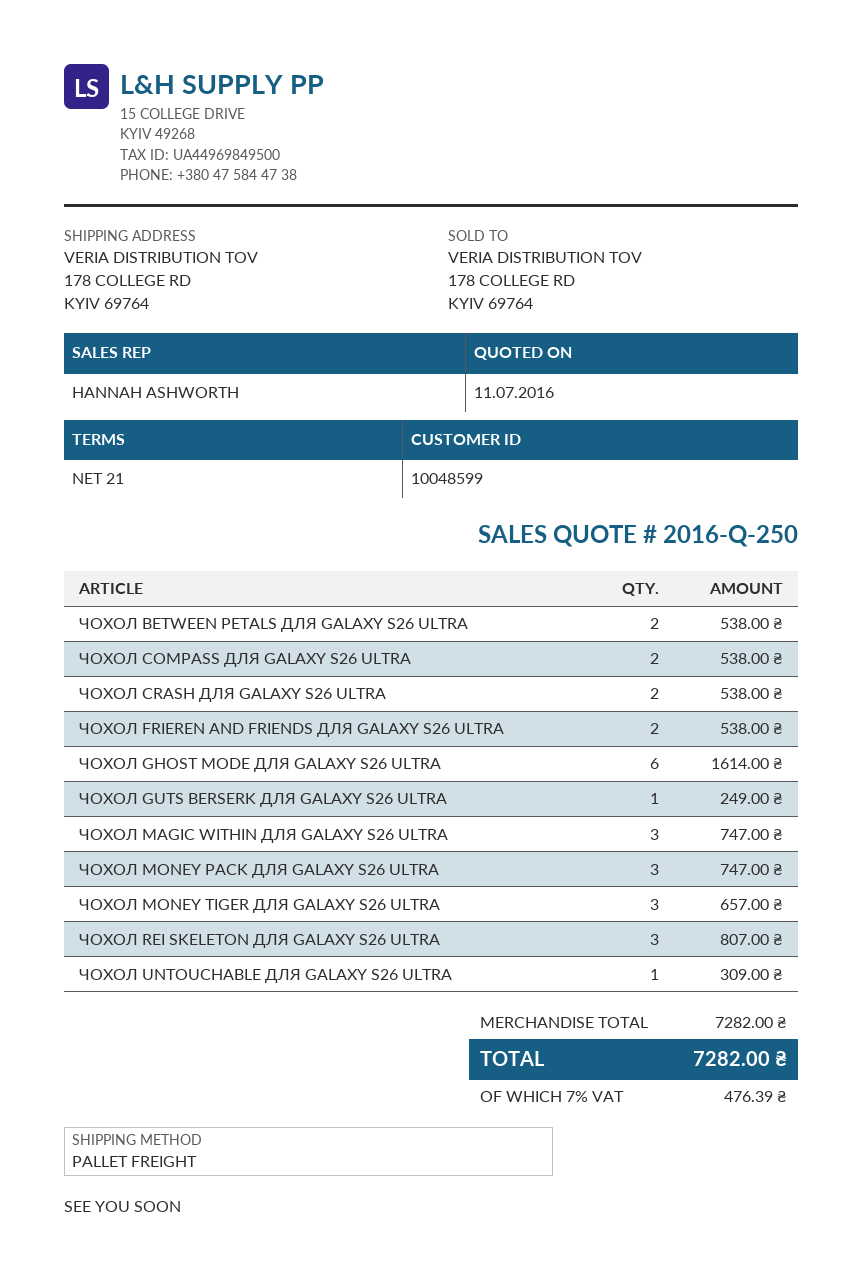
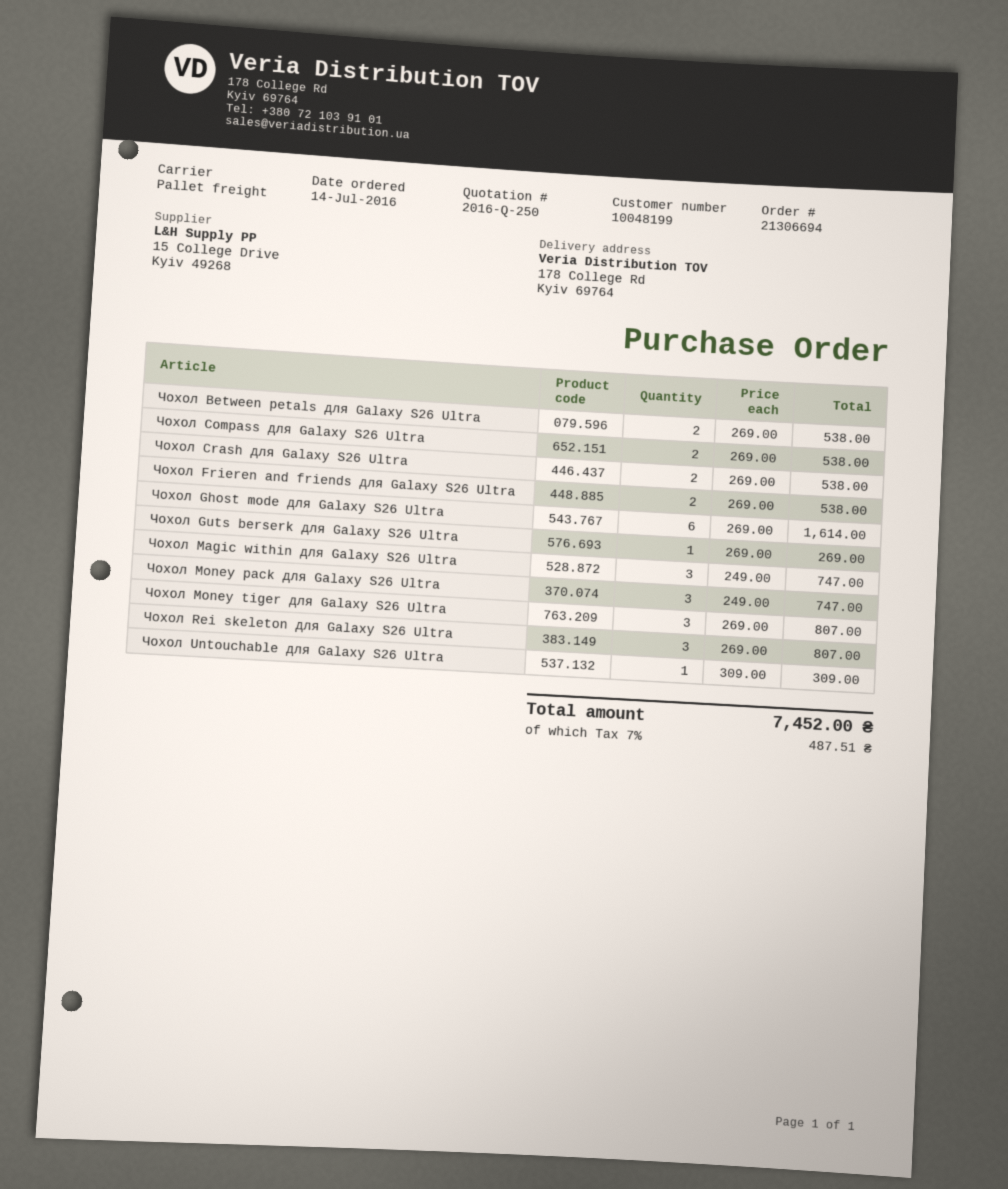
customer number: 10048599 -> 10048199
ЧОХОЛ GUTS BERSERK ДЛЯ GALAXY S26 ULTRA: 1 for 249.00 -> 1 for 269.00
ЧОХОЛ MONEY TIGER ДЛЯ GALAXY S26 ULTRA: 3 for 657.00 -> 3 for 807.00
tax: 7% = 476.39 -> 7% = 487.51
total: 7282.00 -> 7452.00

